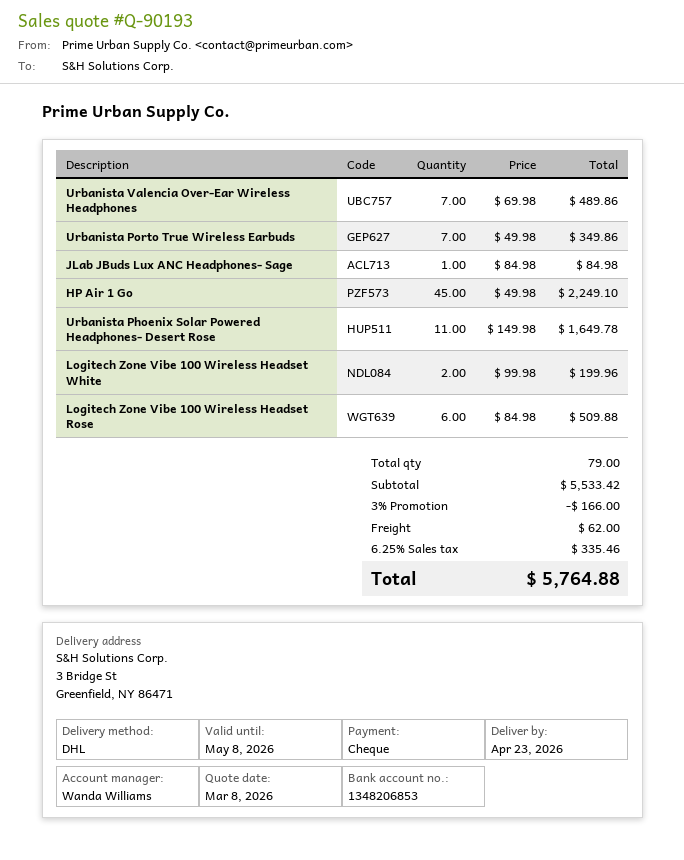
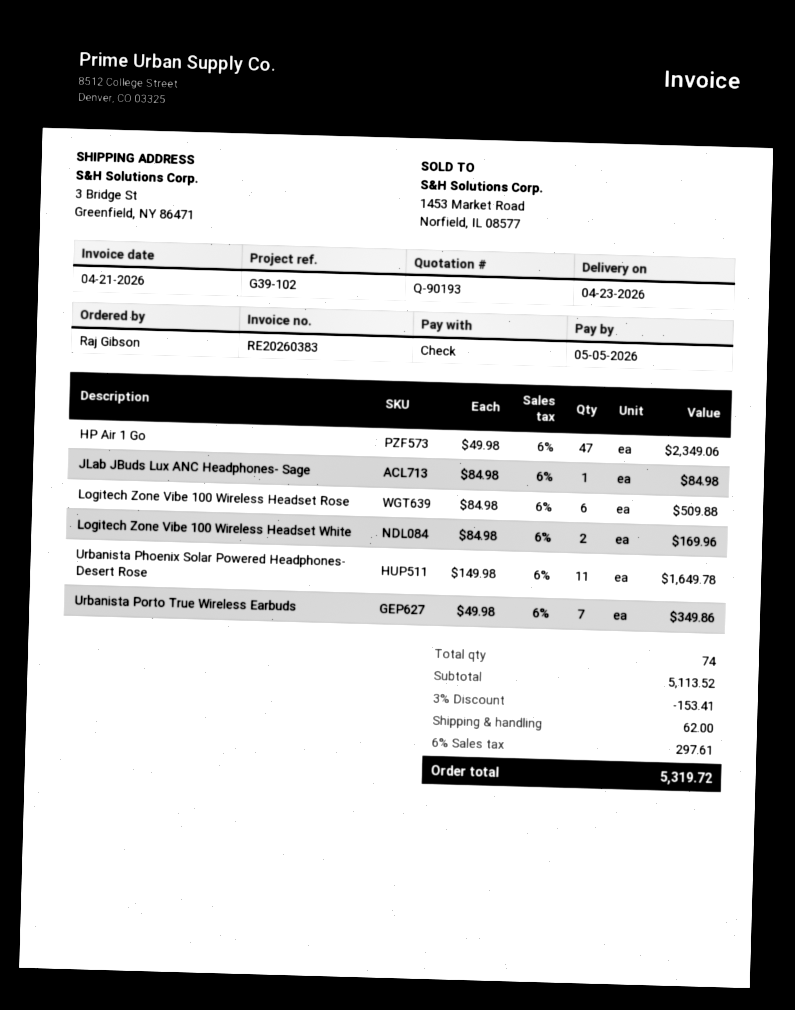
Urbanista Valencia Over-Ear Wireless Headphones: 7 x 69.98 = 489.86 -> none
HP Air 1 Go: 45 x 49.98 = 2249.10 -> 47 x 49.98 = 2349.06
Logitech Zone Vibe 100 Wireless Headset White: 2 x 99.98 = 199.96 -> 2 x 84.98 = 169.96
total quantity: 79 -> 74
subtotal: 5533.42 -> 5113.52
discount: 3% = 166.00 -> 3% = 153.41
tax: 6.25% = 335.46 -> 6% = 297.61
total: 5764.88 -> 5319.72

